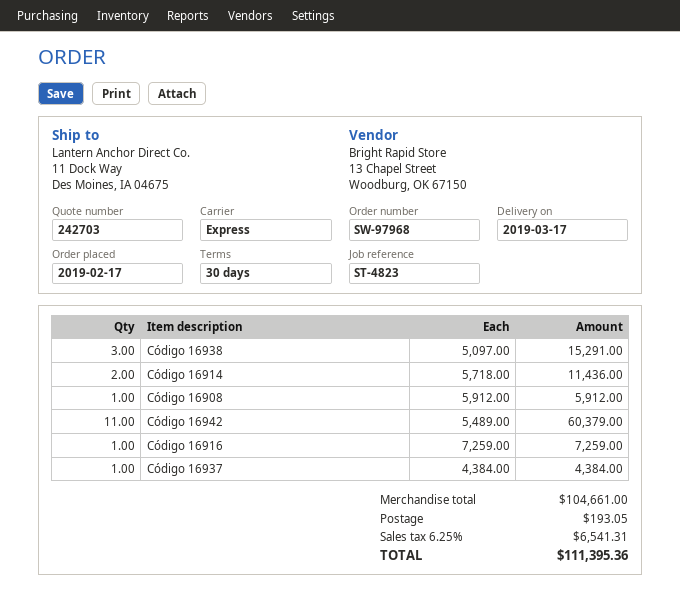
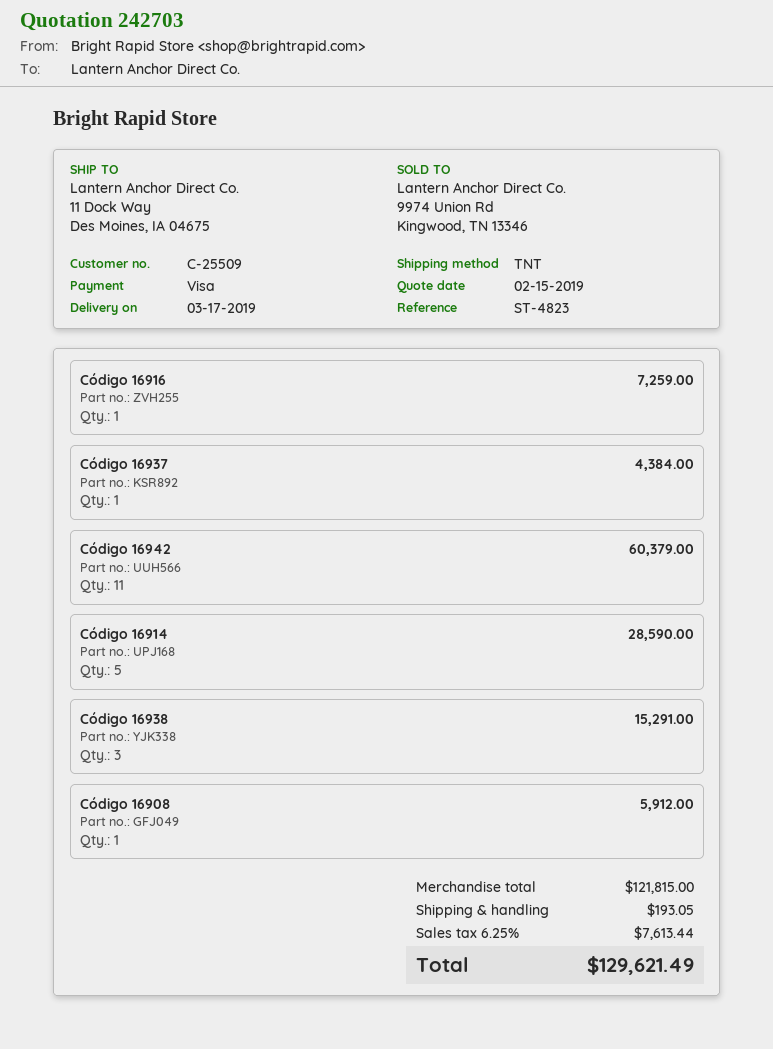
shipping method: express -> TNT
Código 16914: 2 for 11436.00 -> 5 for 28590.00
subtotal: 104661.00 -> 121815.00
tax: 6.25% = 6541.31 -> 6.25% = 7613.44
total: 111395.36 -> 129621.49

